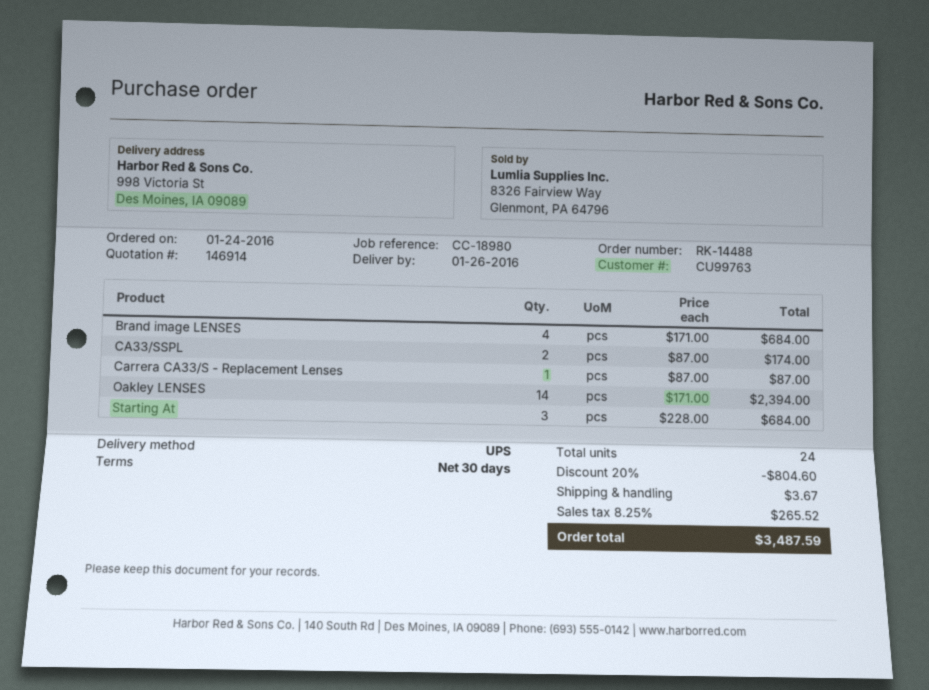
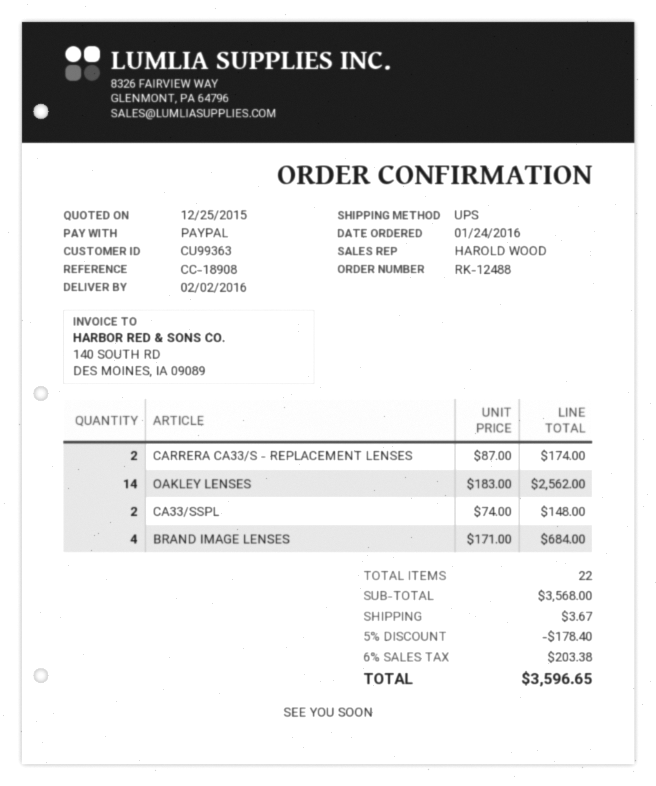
order number: RK-14488 -> RK-12488
delivery date: 2016-01-26 -> 2016-02-02
customer number: CU99763 -> CU99363
reference: CC-18980 -> CC-18908
CA33/SSPL: 2 x 87.00 = 174.00 -> 2 x 74.00 = 148.00
Carrera CA33/S - Replacement Lenses: 1 x 87.00 = 87.00 -> 2 x 87.00 = 174.00
Oakley LENSES: 14 x 171.00 = 2394.00 -> 14 x 183.00 = 2562.00
Starting At: 3 x 228.00 = 684.00 -> none
total quantity: 24 -> 22
discount: 20% = 804.60 -> 5% = 178.40
tax: 8.25% = 265.52 -> 6% = 203.38
total: 3487.59 -> 3596.65

